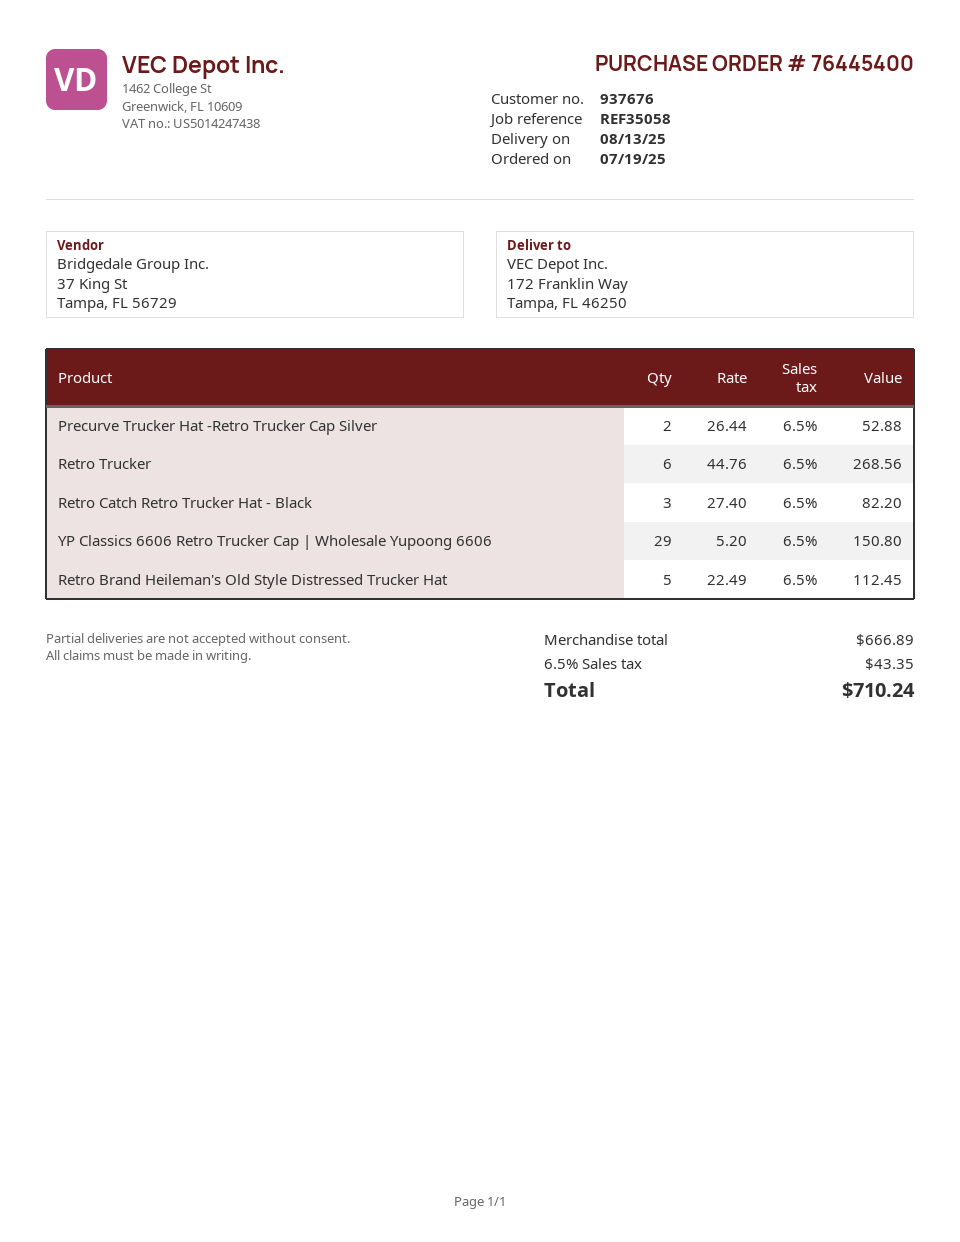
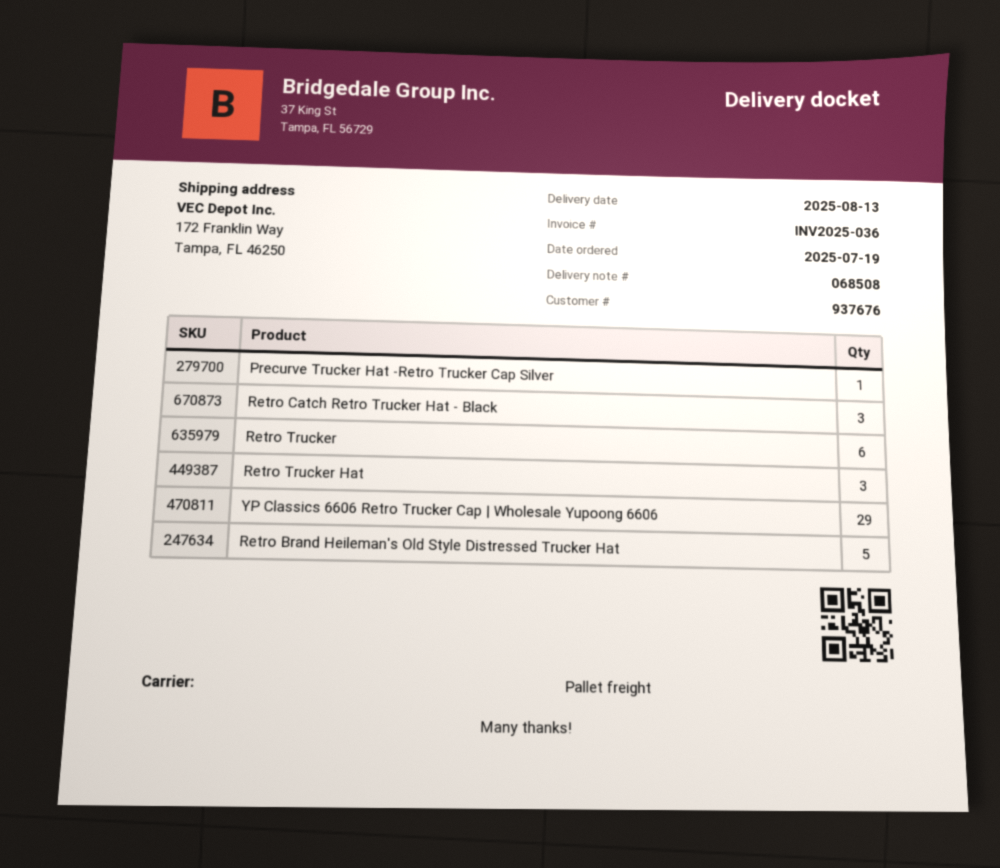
Precurve Trucker Hat -Retro Trucker Cap Silver: 2 -> 1
Retro Trucker Hat: none -> 3

